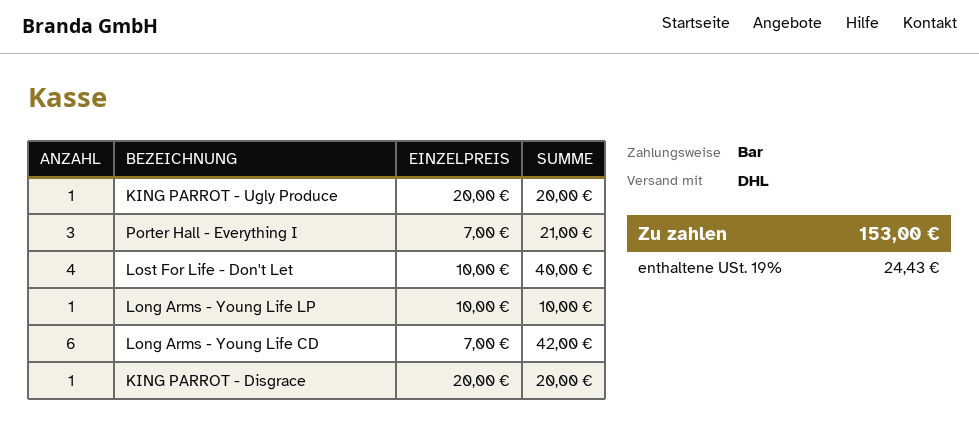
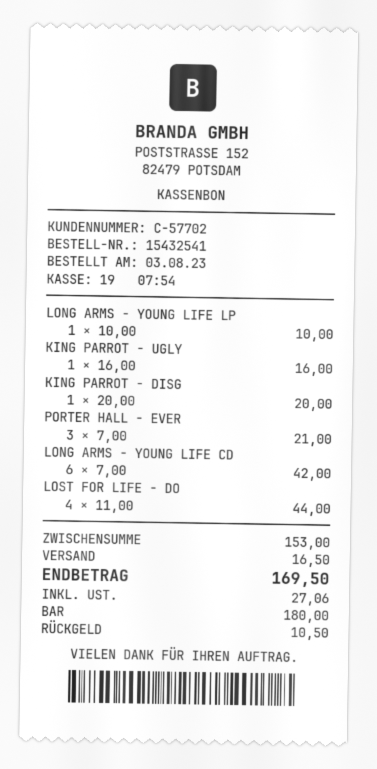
KING PARROT - Ugly Produce: 1 x 20.00 = 20.00 -> 1 x 16.00 = 16.00
Lost For Life - Don't Let: 4 x 10.00 = 40.00 -> 4 x 11.00 = 44.00
shipping: none -> 16.50
tax: 24.43 -> 27.06
total: 153.00 -> 169.50

